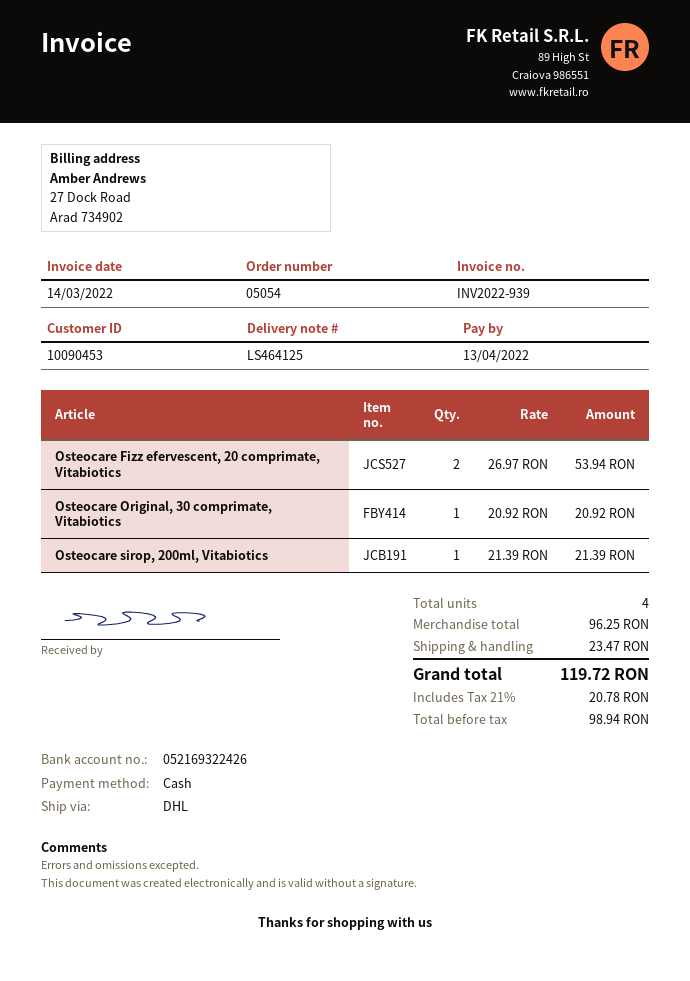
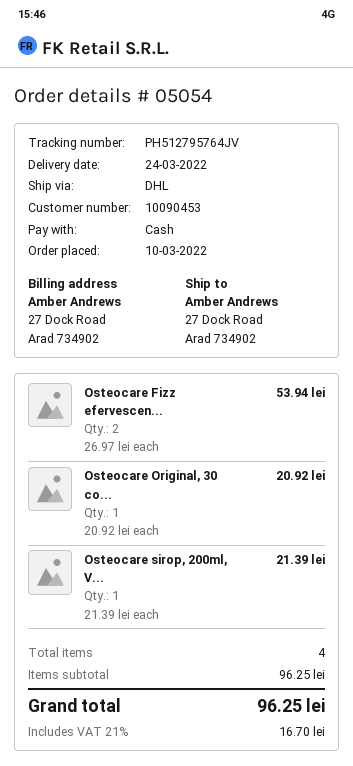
shipping: 23.47 -> none
tax: 21% = 20.78 -> 21% = 16.70
total: 119.72 -> 96.25

